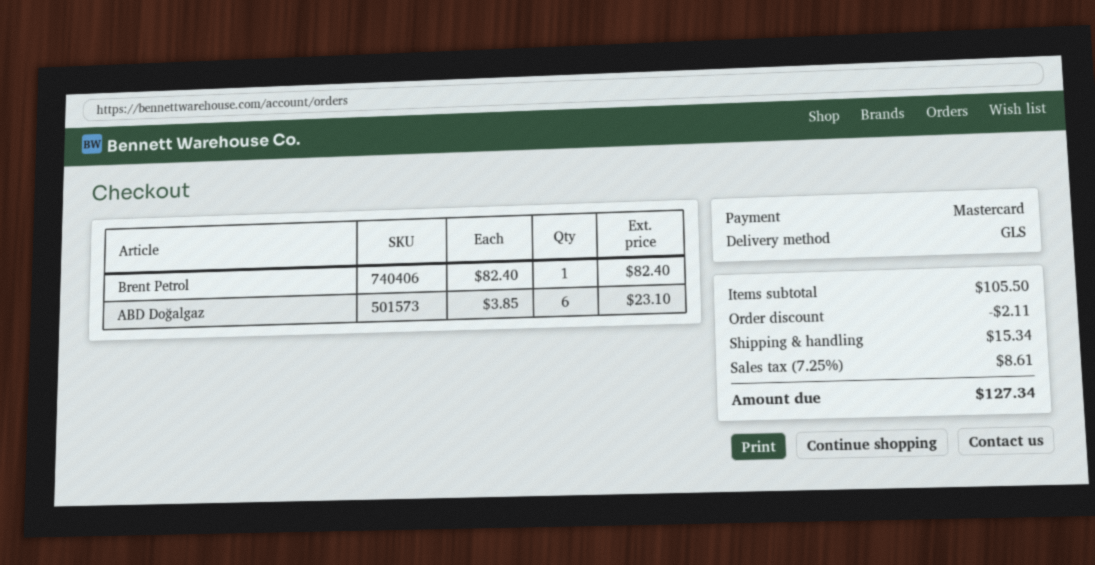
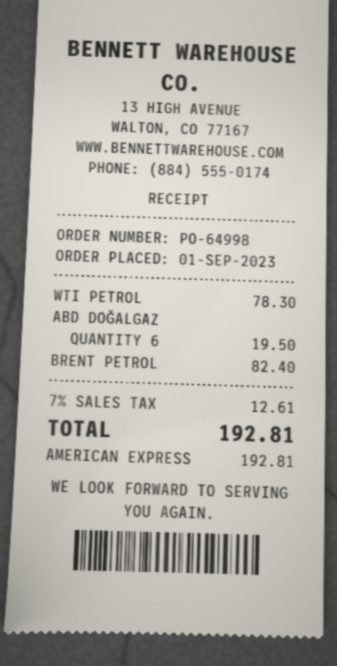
payment method: Mastercard -> American Express
ABD Doğalgaz: 6 for 23.10 -> 6 for 19.50
WTI PETROL: none -> 1 for 78.30
discount: 2.11 -> none
shipping: 15.34 -> none
tax: 7.25% = 8.61 -> 7% = 12.61
total: 127.34 -> 192.81

